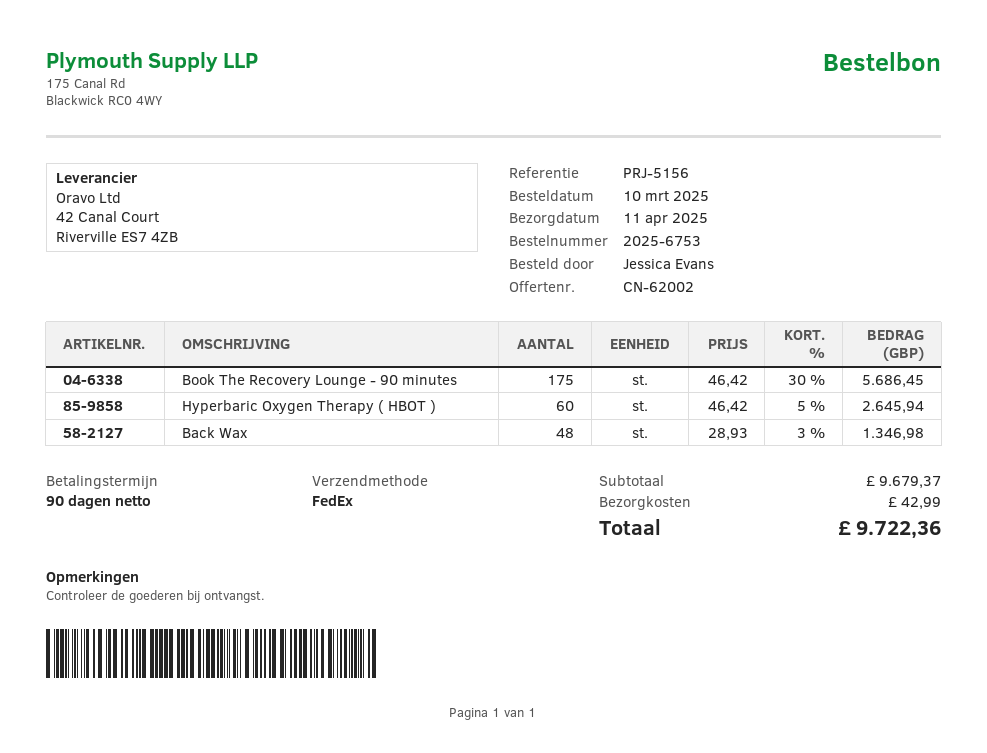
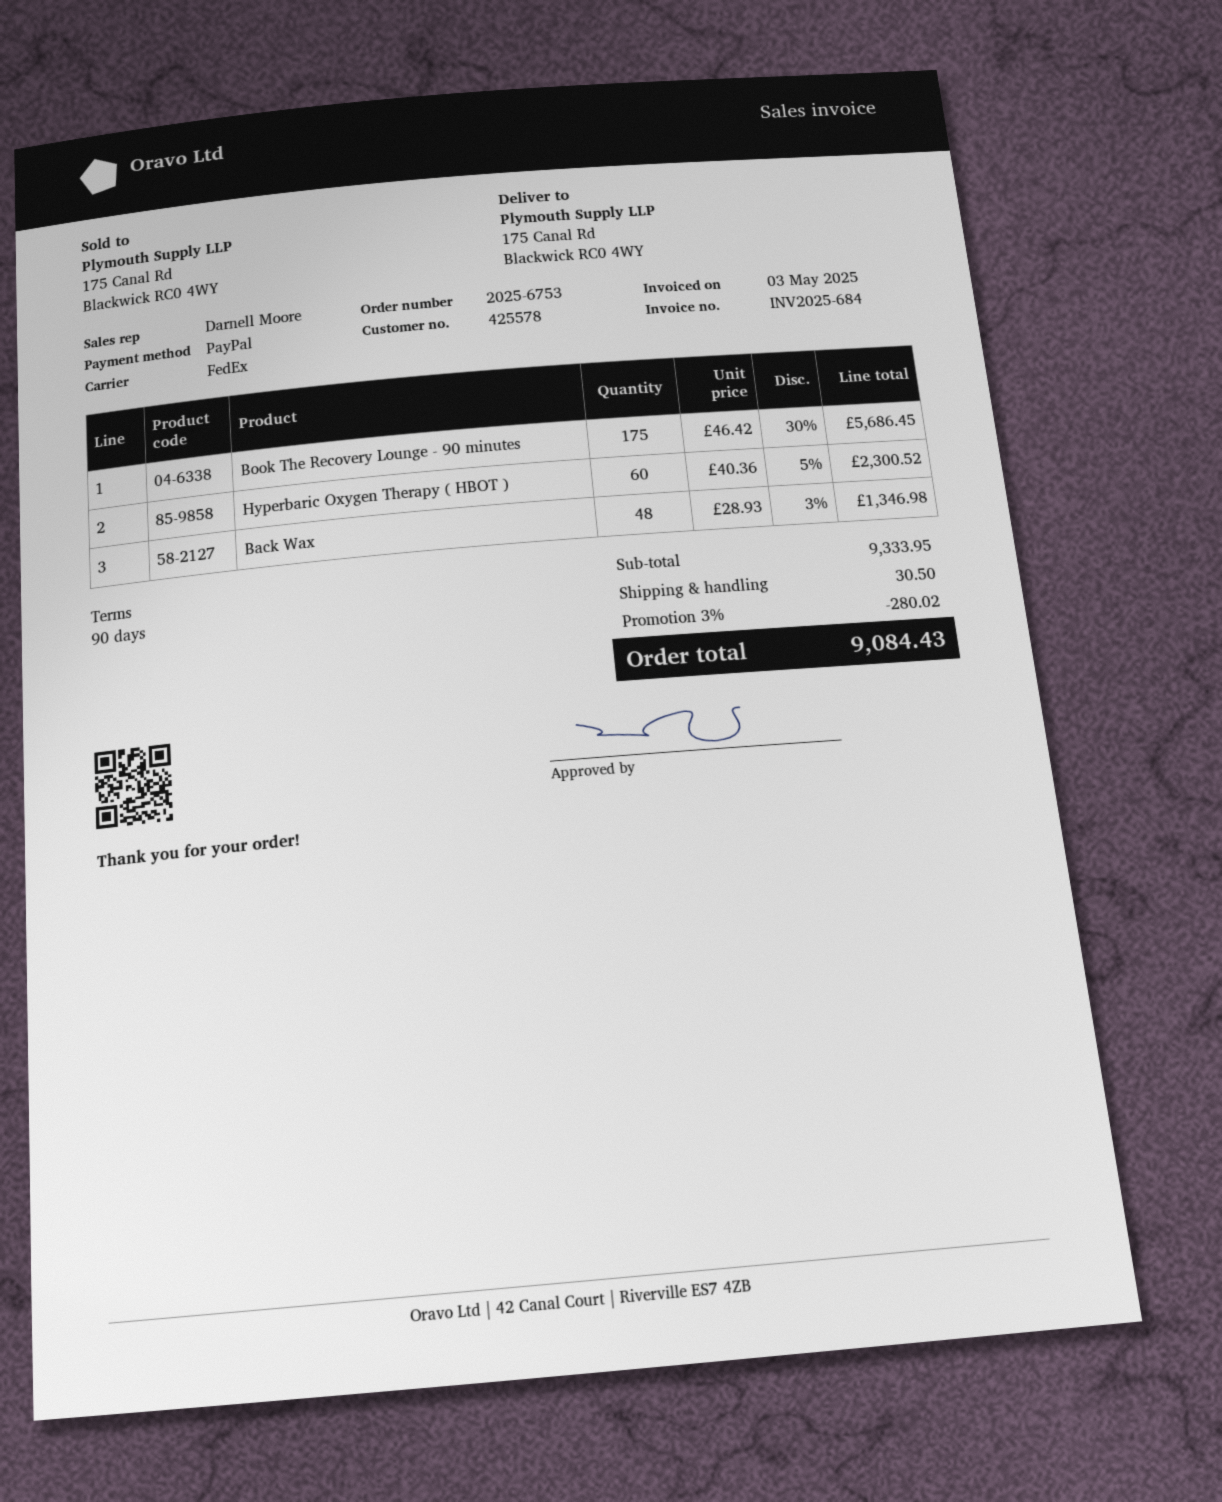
Hyperbaric Oxygen Therapy ( HBOT ): 60 x 46.42 - 5% = 2645.94 -> 60 x 40.36 - 5% = 2300.52
subtotal: 9679.37 -> 9333.95
discount: none -> 3% = 280.02
shipping: 42.99 -> 30.50
total: 9722.36 -> 9084.43

